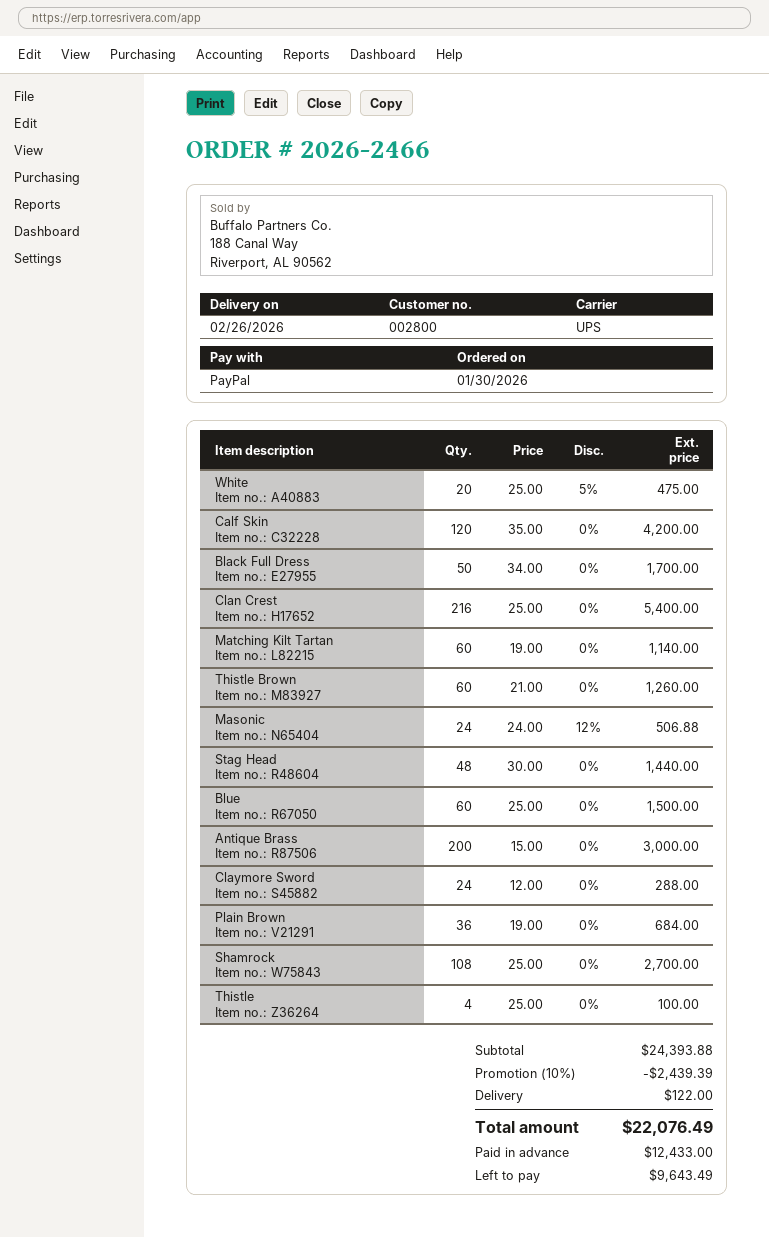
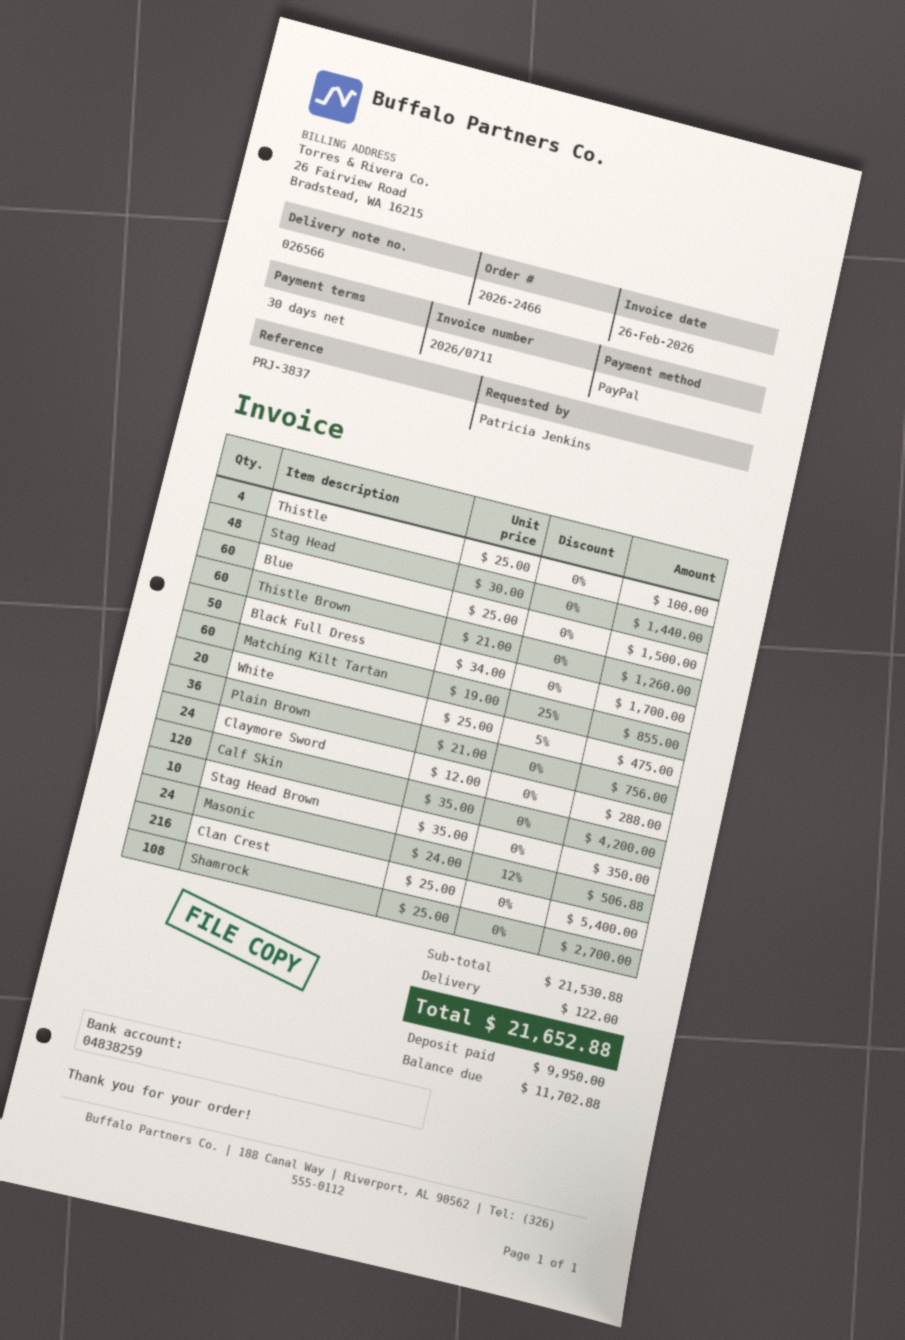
Matching Kilt Tartan: 60 x 19.00 = 1140.00 -> 60 x 19.00 - 25% = 855.00
Antique Brass: 200 x 15.00 = 3000.00 -> none
Plain Brown: 36 x 19.00 = 684.00 -> 36 x 21.00 = 756.00
Stag Head Brown: none -> 10 x 35.00 = 350.00
subtotal: 24393.88 -> 21530.88
discount: 10% = 2439.39 -> none
total: 22076.49 -> 21652.88
deposit: 12433.00 -> 9950.00
balance: 9643.49 -> 11702.88

